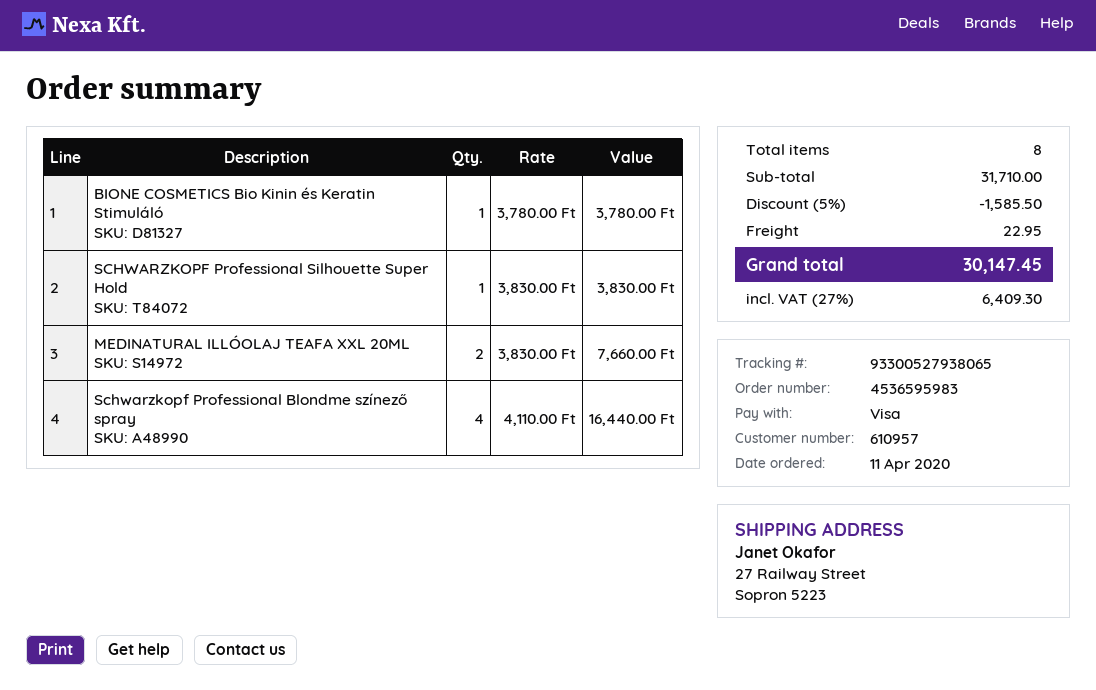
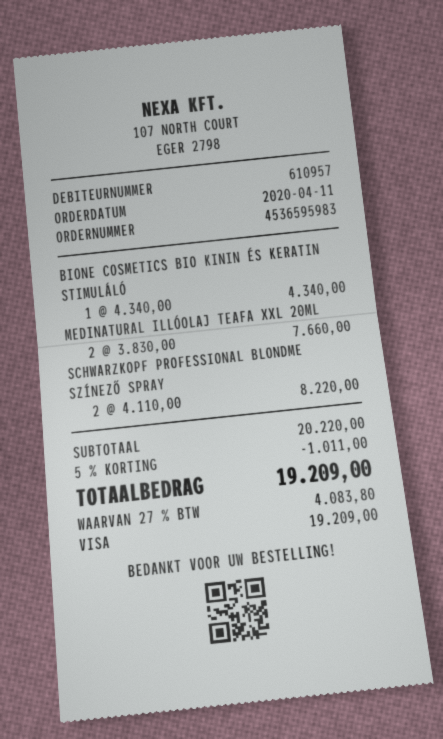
BIONE COSMETICS Bio Kinin és Keratin Stimuláló: 1 x 3780.00 = 3780.00 -> 1 x 4340.00 = 4340.00
SCHWARZKOPF Professional Silhouette Super Hold: 1 x 3830.00 = 3830.00 -> none
Schwarzkopf Professional Blondme színező spray: 4 x 4110.00 = 16440.00 -> 2 x 4110.00 = 8220.00
subtotal: 31710.00 -> 20220.00
discount: 5% = 1585.50 -> 5% = 1011.00
shipping: 22.95 -> none
tax: 27% = 6409.30 -> 27% = 4083.80
total: 30147.45 -> 19209.00

